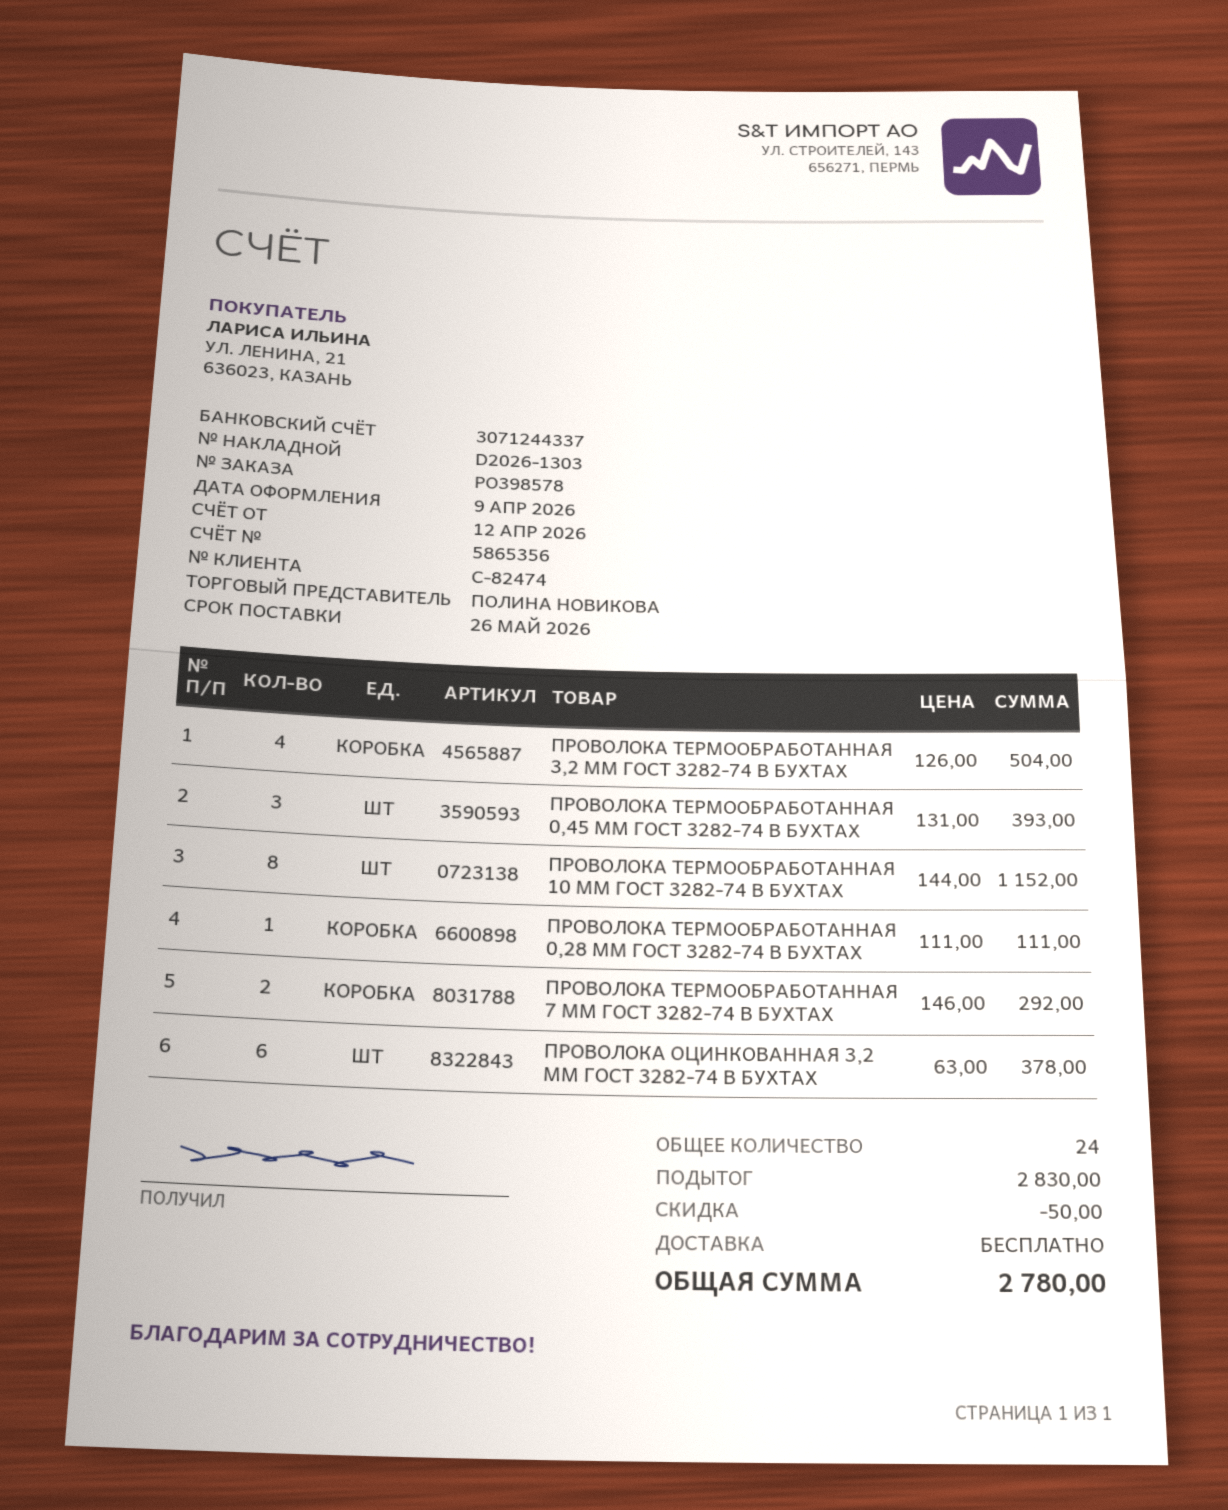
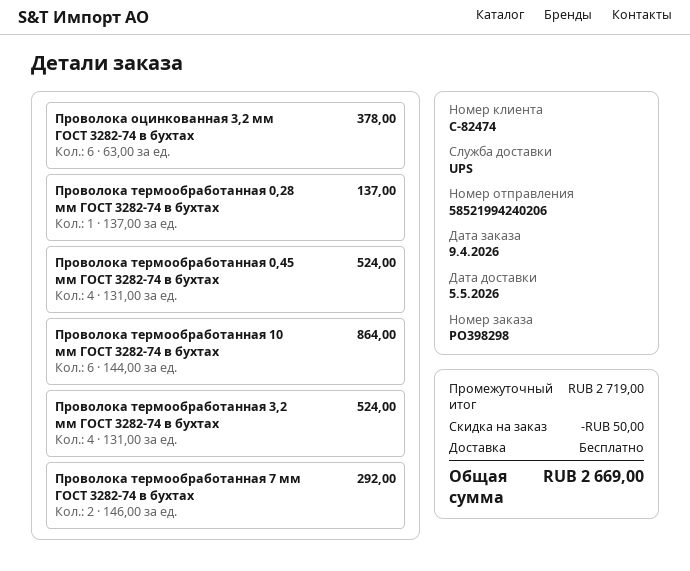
order number: PO398578 -> PO398298
delivery date: 2026-05-26 -> 2026-05-05
ПРОВОЛОКА ТЕРМООБРАБОТАННАЯ 3,2 ММ ГОСТ 3282-74 В БУХТАХ: 4 x 126.00 = 504.00 -> 4 x 131.00 = 524.00
ПРОВОЛОКА ТЕРМООБРАБОТАННАЯ 0,45 ММ ГОСТ 3282-74 В БУХТАХ: 3 x 131.00 = 393.00 -> 4 x 131.00 = 524.00
ПРОВОЛОКА ТЕРМООБРАБОТАННАЯ 10 ММ ГОСТ 3282-74 В БУХТАХ: 8 x 144.00 = 1152.00 -> 6 x 144.00 = 864.00
ПРОВОЛОКА ТЕРМООБРАБОТАННАЯ 0,28 ММ ГОСТ 3282-74 В БУХТАХ: 1 x 111.00 = 111.00 -> 1 x 137.00 = 137.00
subtotal: 2830.00 -> 2719.00
total: 2780.00 -> 2669.00

